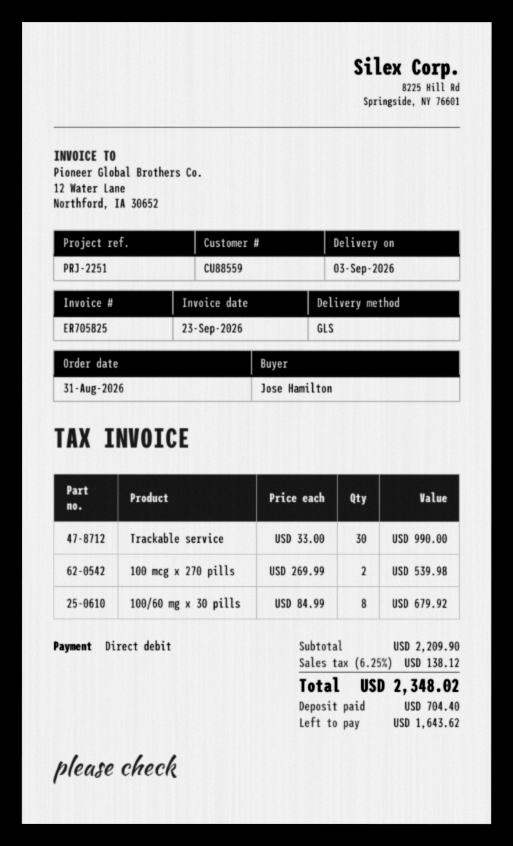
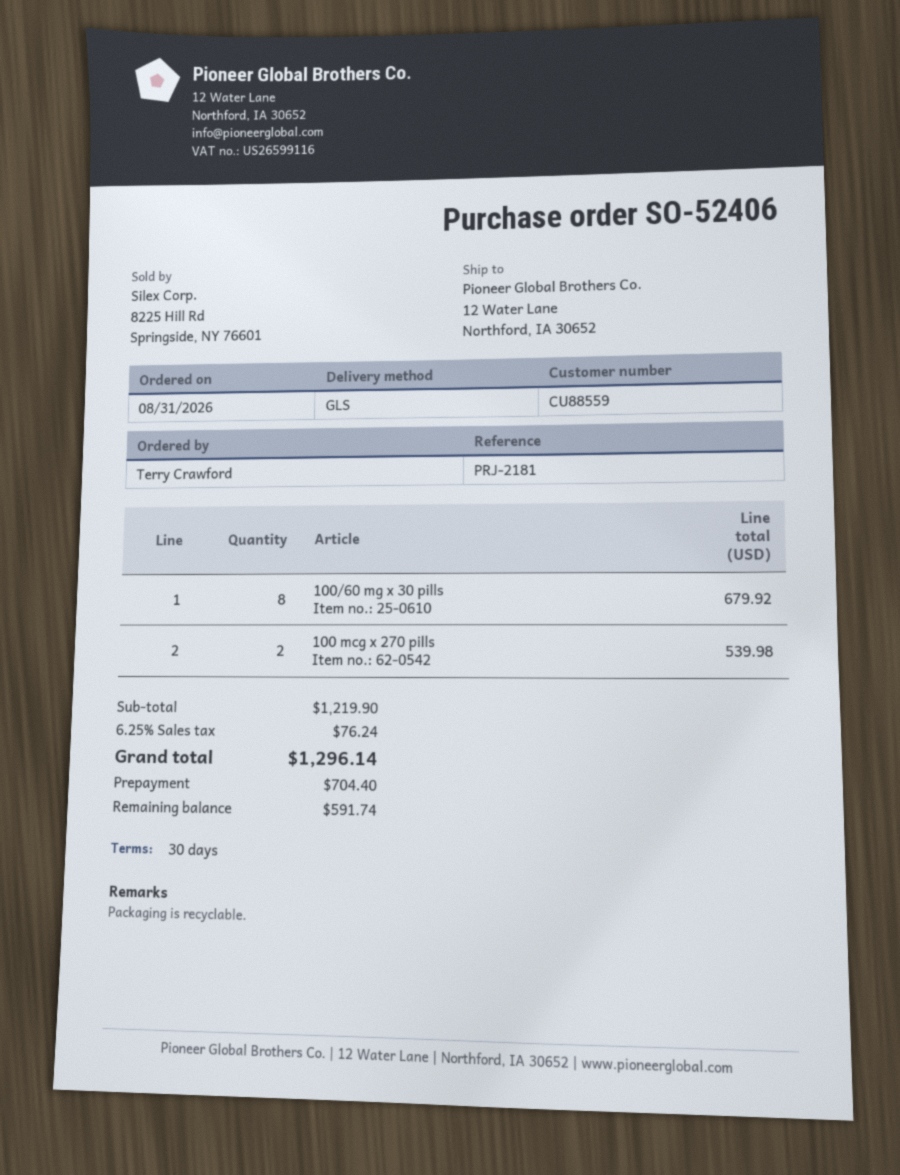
reference: PRJ-2251 -> PRJ-2181
ordered by: Jose Hamilton -> Terry Crawford
Trackable service: 30 for 990.00 -> none
subtotal: 2209.90 -> 1219.90
tax: 6.25% = 138.12 -> 6.25% = 76.24
total: 2348.02 -> 1296.14
balance: 1643.62 -> 591.74

